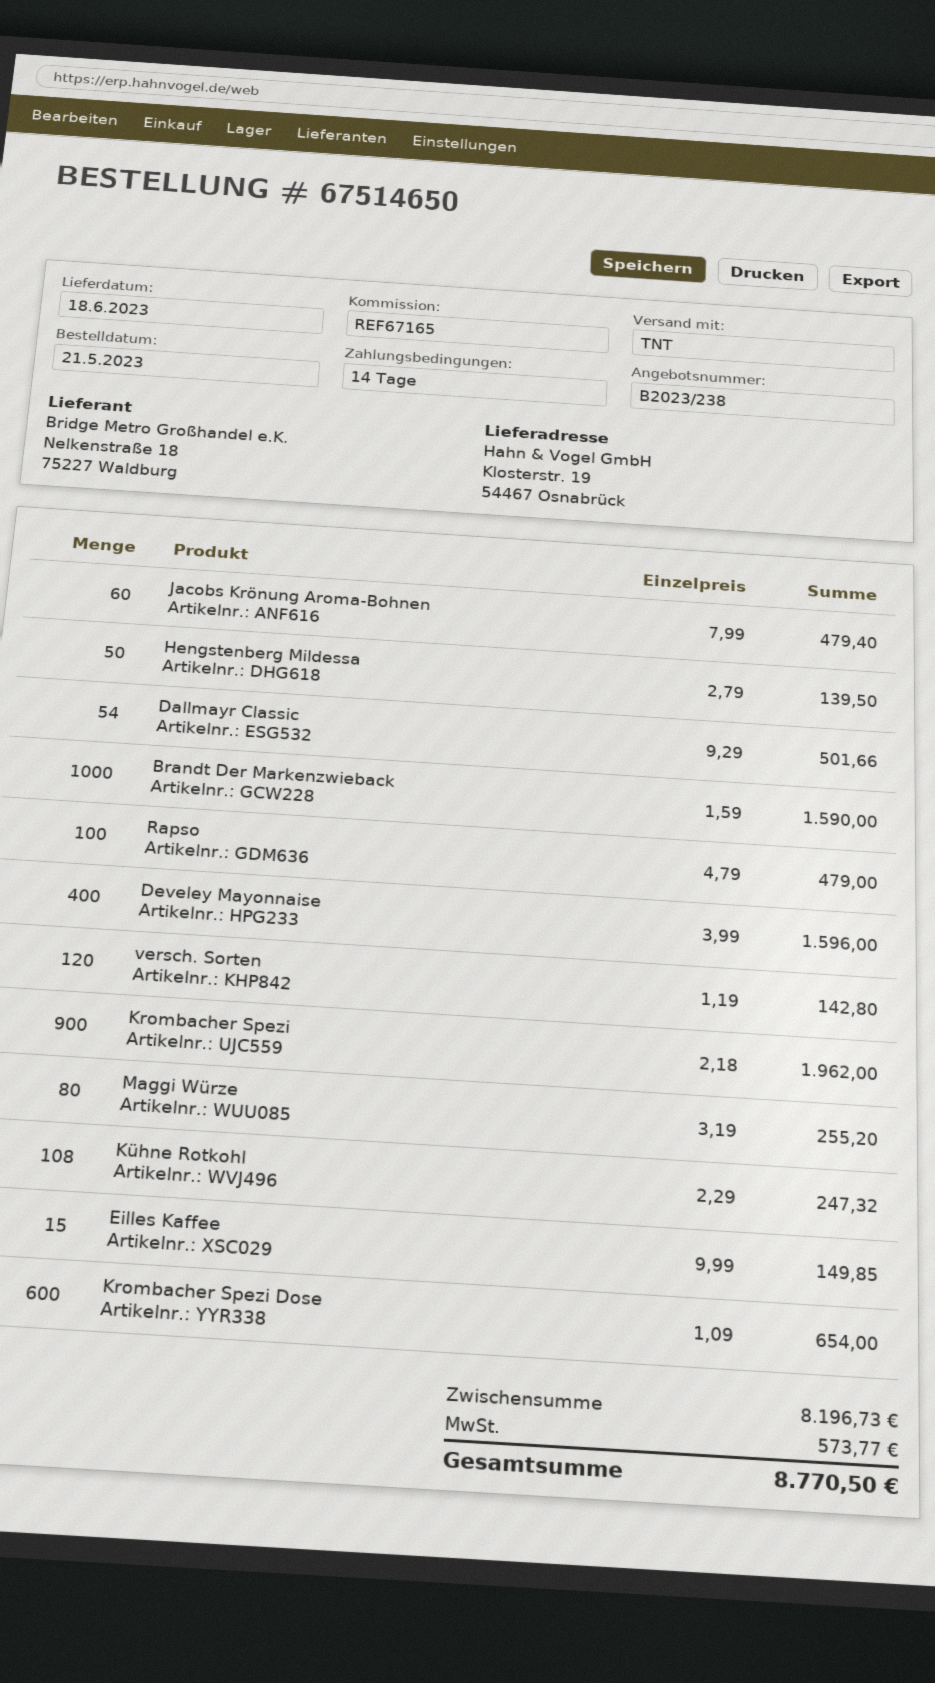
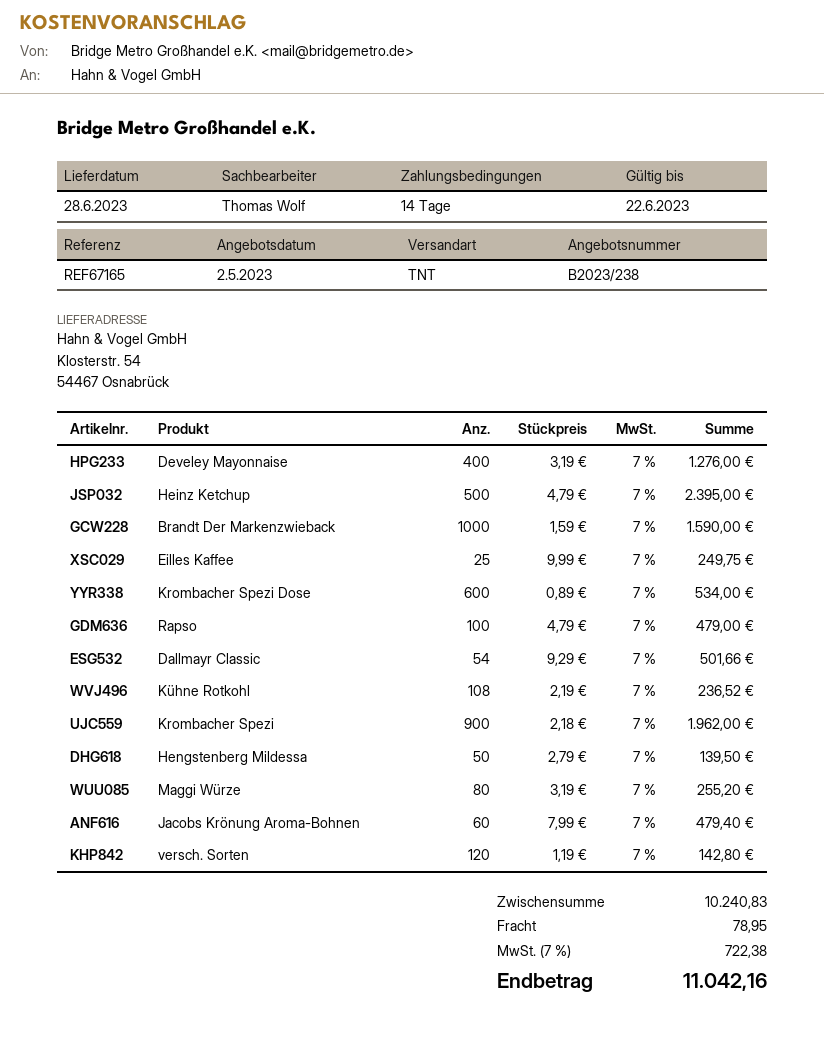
delivery date: 2023-06-18 -> 2023-06-28
ship to: Klosterstr. 19, 54467 Osnabrück -> Klosterstr. 54, 54467 Osnabrück
Develey Mayonnaise: 400 x 3.99 = 1596.00 -> 400 x 3.19 = 1276.00
Kühne Rotkohl: 108 x 2.29 = 247.32 -> 108 x 2.19 = 236.52
Eilles Kaffee: 15 x 9.99 = 149.85 -> 25 x 9.99 = 249.75
Krombacher Spezi Dose: 600 x 1.09 = 654.00 -> 600 x 0.89 = 534.00
Heinz Ketchup: none -> 500 x 4.79 = 2395.00
subtotal: 8196.73 -> 10240.83
shipping: none -> 78.95
tax: 573.77 -> 722.38
total: 8770.50 -> 11042.16

